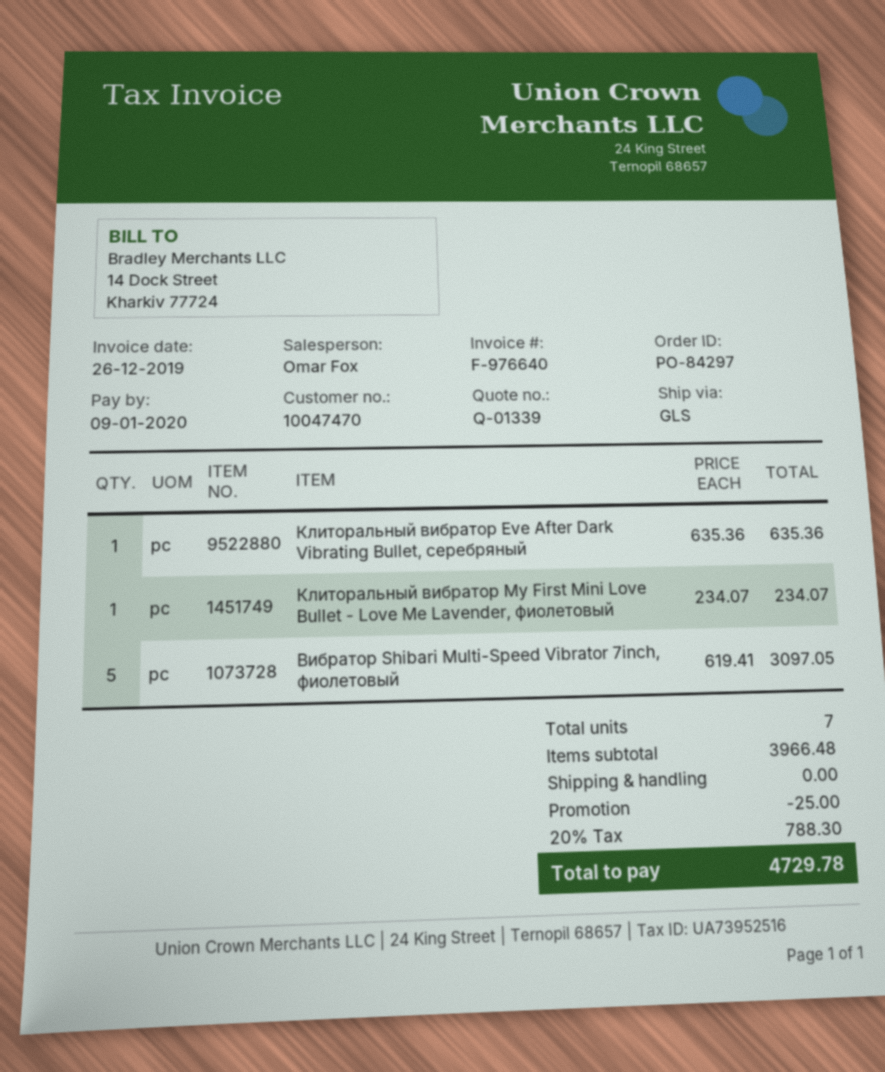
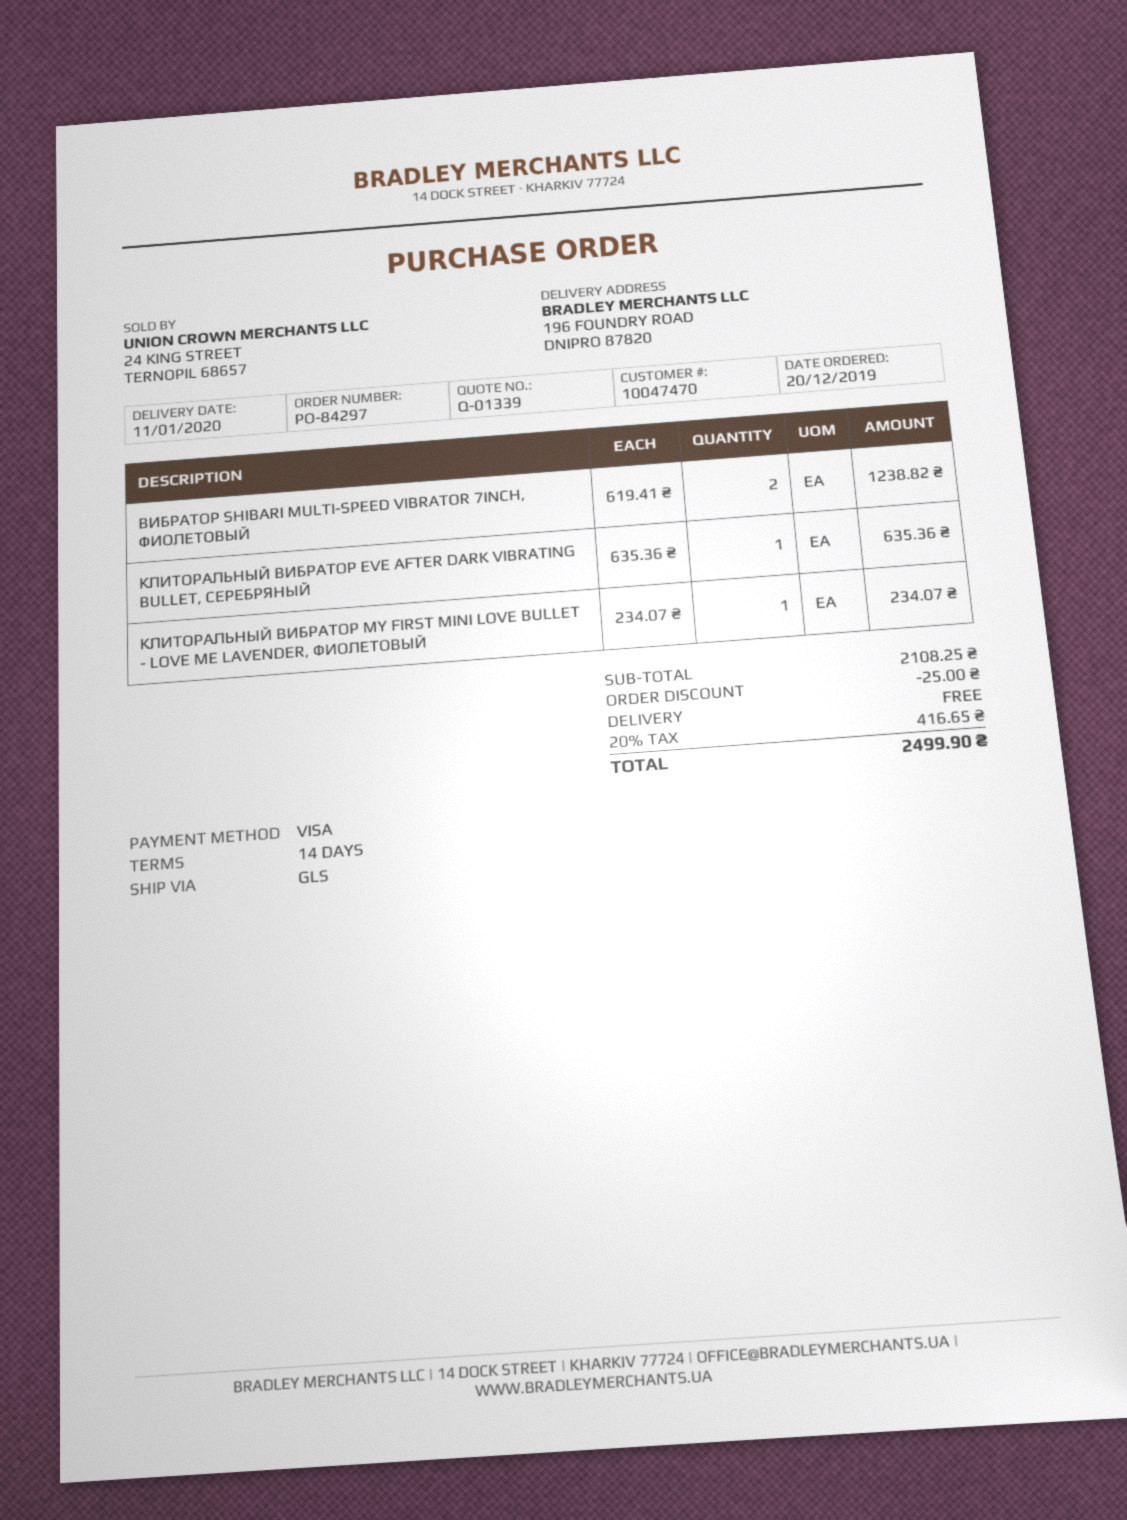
Вибратор Shibari Multi-Speed Vibrator 7inch, фиолетовый: 5 x 619.41 = 3097.05 -> 2 x 619.41 = 1238.82
subtotal: 3966.48 -> 2108.25
tax: 20% = 788.30 -> 20% = 416.65
total: 4729.78 -> 2499.90

